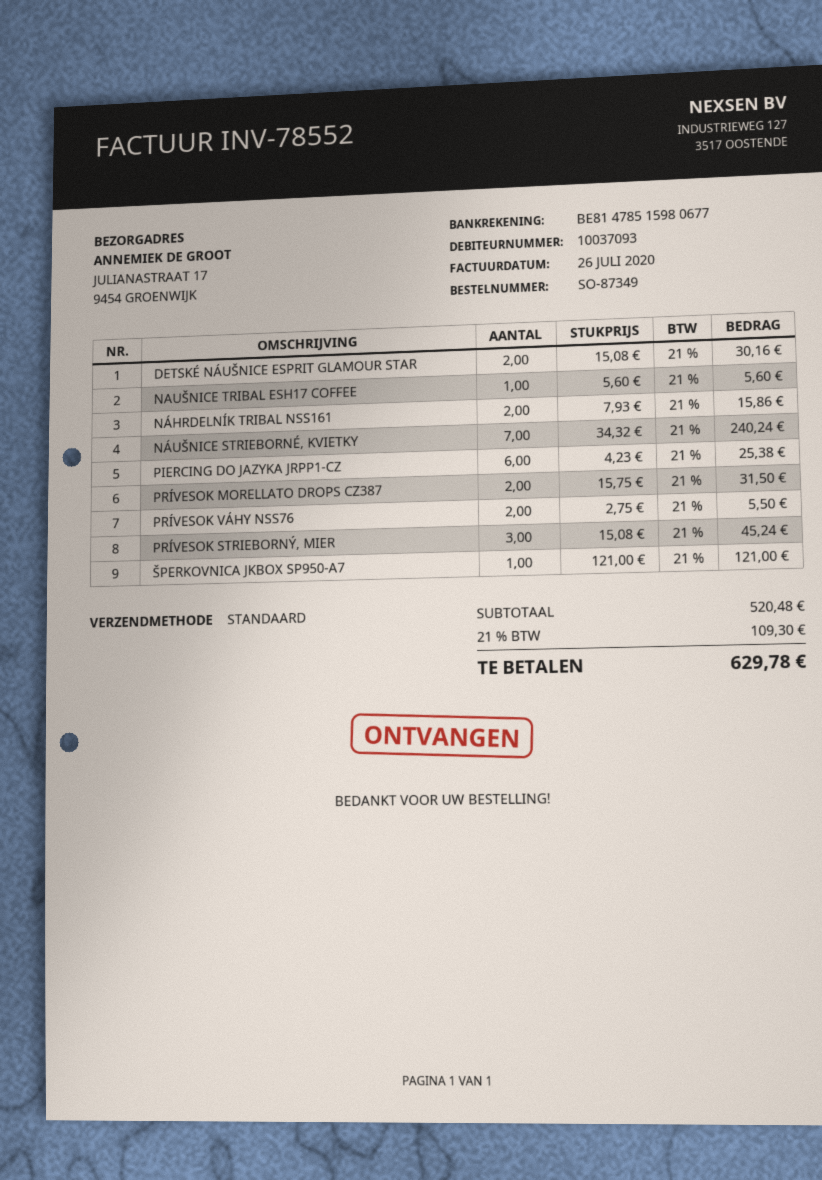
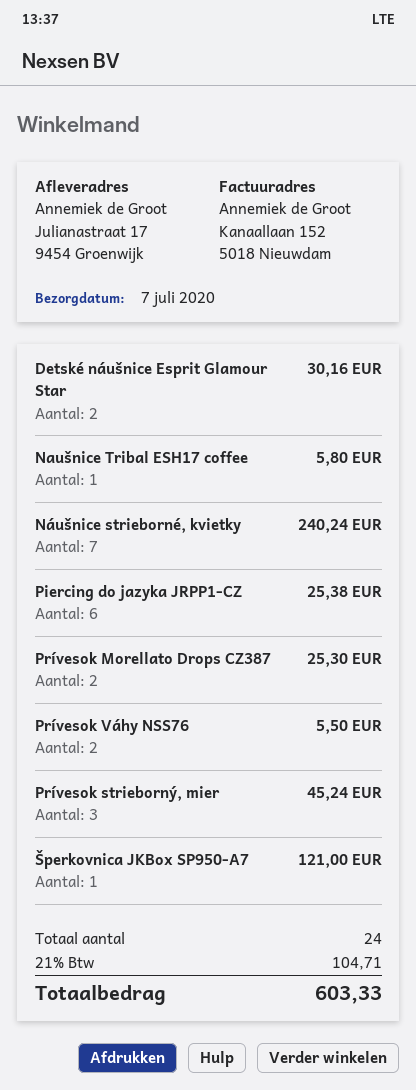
NAUŠNICE TRIBAL ESH17 COFFEE: 1 for 5.60 -> 1 for 5.80
NÁHRDELNÍK TRIBAL NSS161: 2 for 15.86 -> none
PRÍVESOK MORELLATO DROPS CZ387: 2 for 31.50 -> 2 for 25.30
tax: 21% = 109.30 -> 21% = 104.71
total: 629.78 -> 603.33

